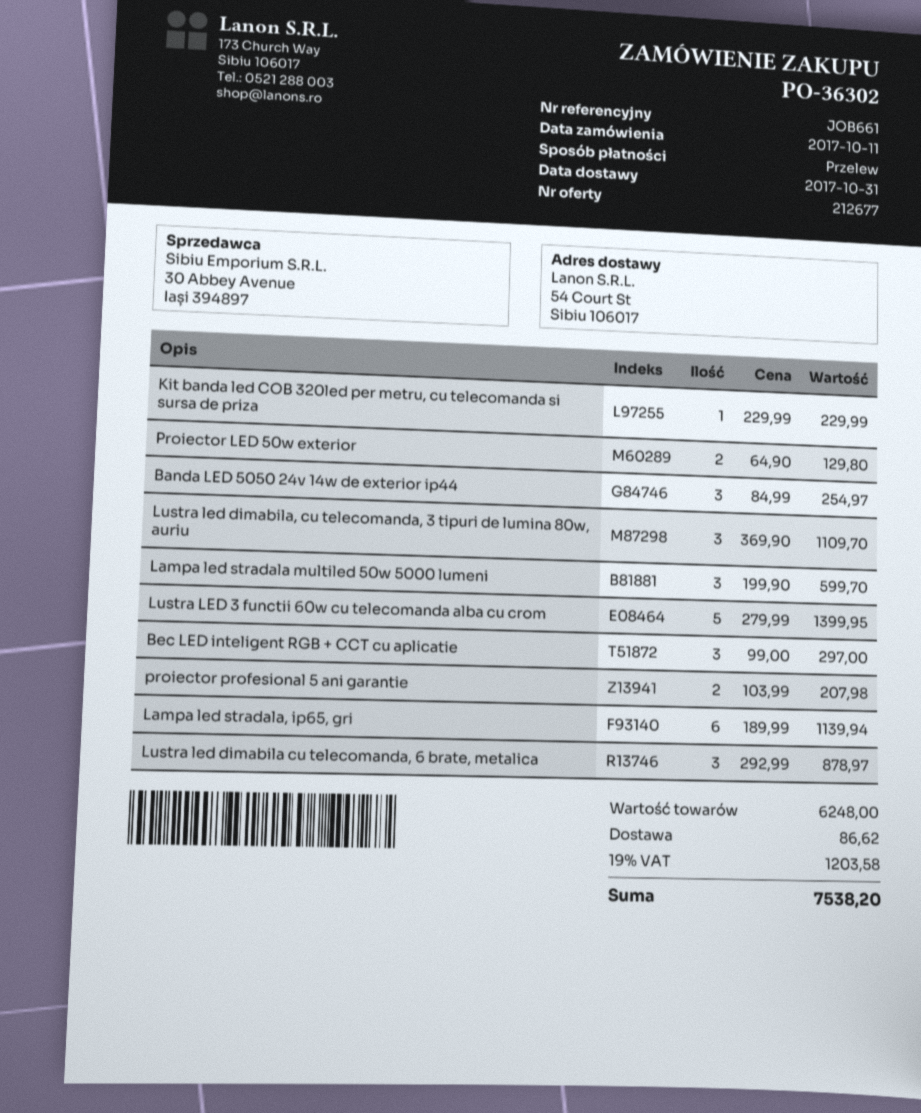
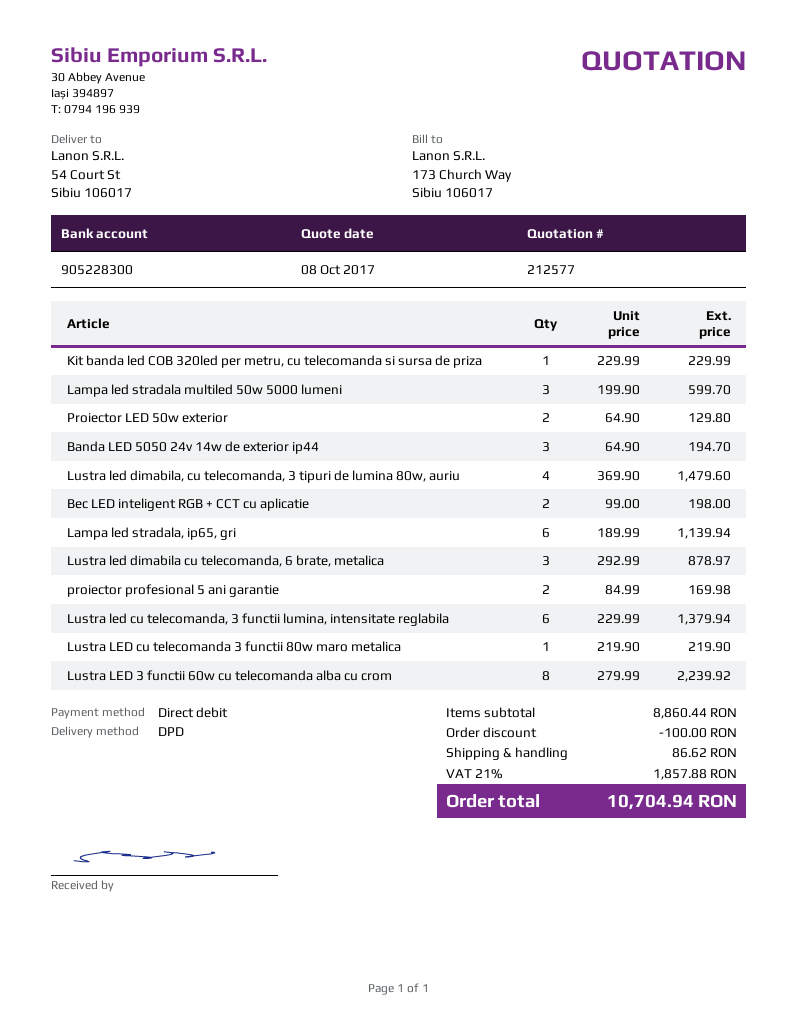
quote number: 212677 -> 212577
payment method: bank transfer -> direct debit
Banda LED 5050 24v 14w de exterior ip44: 3 x 84.99 = 254.97 -> 3 x 64.90 = 194.70
Lustra led dimabila, cu telecomanda, 3 tipuri de lumina 80w, auriu: 3 x 369.90 = 1109.70 -> 4 x 369.90 = 1479.60
Lustra LED 3 functii 60w cu telecomanda alba cu crom: 5 x 279.99 = 1399.95 -> 8 x 279.99 = 2239.92
Bec LED inteligent RGB + CCT cu aplicatie: 3 x 99.00 = 297.00 -> 2 x 99.00 = 198.00
proiector profesional 5 ani garantie: 2 x 103.99 = 207.98 -> 2 x 84.99 = 169.98
Lustra led cu telecomanda, 3 functii lumina, intensitate reglabila: none -> 6 x 229.99 = 1379.94
Lustra LED cu telecomanda 3 functii 80w maro metalica: none -> 1 x 219.90 = 219.90
subtotal: 6248.00 -> 8860.44
discount: none -> 100.00
tax: 19% = 1203.58 -> 21% = 1857.88
total: 7538.20 -> 10704.94

